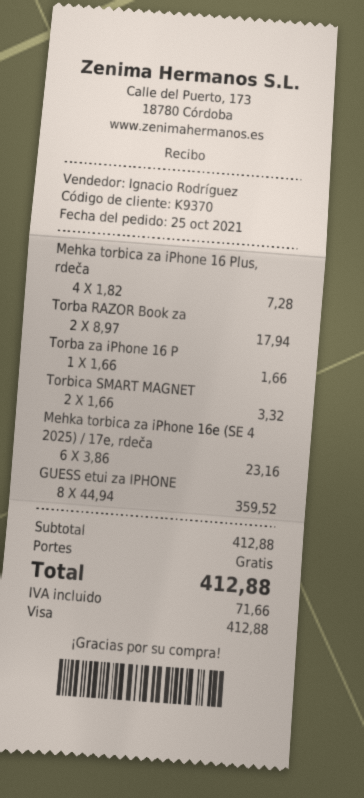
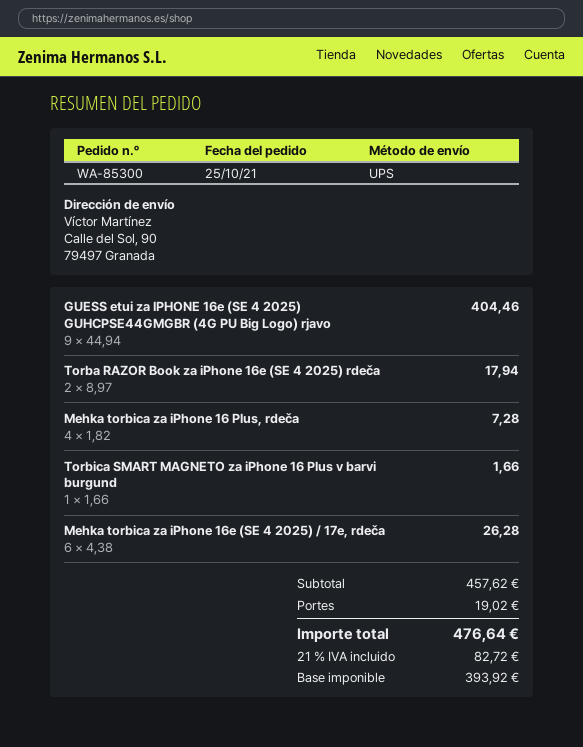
Torba za iPhone 16 P: 1 x 1.66 = 1.66 -> none
Torbica SMART MAGNET: 2 x 1.66 = 3.32 -> 1 x 1.66 = 1.66
Mehka torbica za iPhone 16e (SE 4 2025) / 17e, rdeča: 6 x 3.86 = 23.16 -> 6 x 4.38 = 26.28
GUESS etui za IPHONE: 8 x 44.94 = 359.52 -> 9 x 44.94 = 404.46
subtotal: 412.88 -> 457.62
shipping: 0.00 -> 19.02
tax: 71.66 -> 82.72
total: 412.88 -> 476.64

